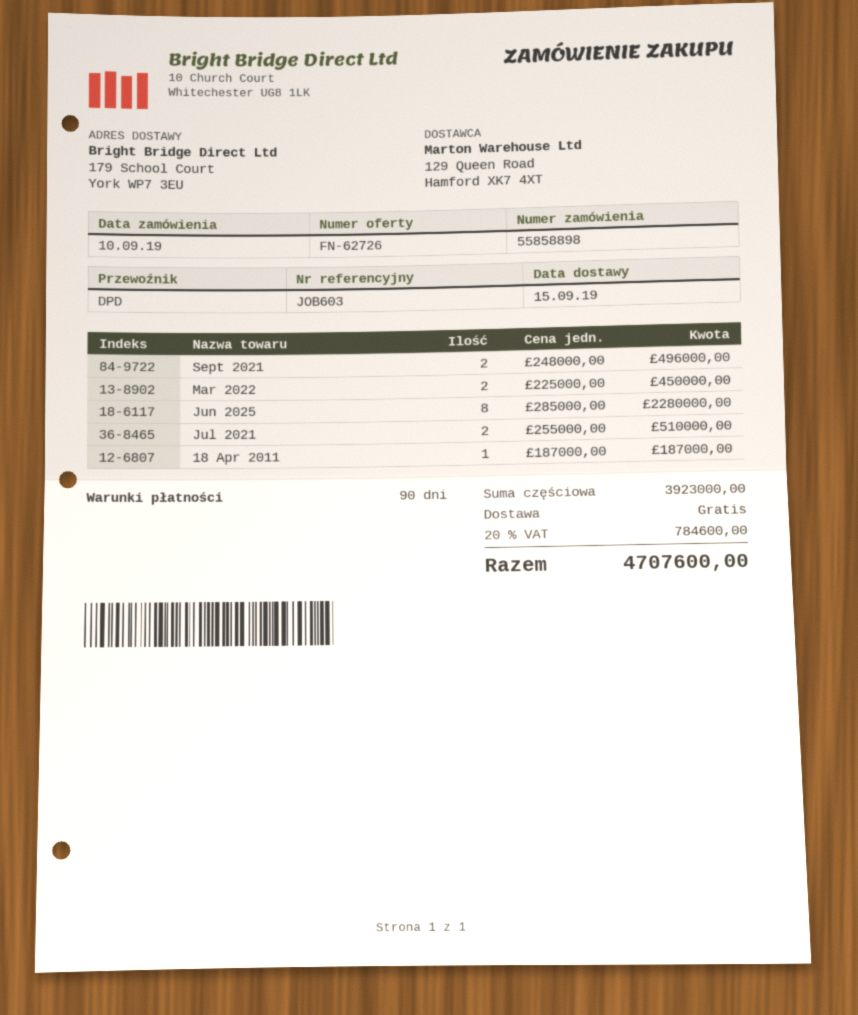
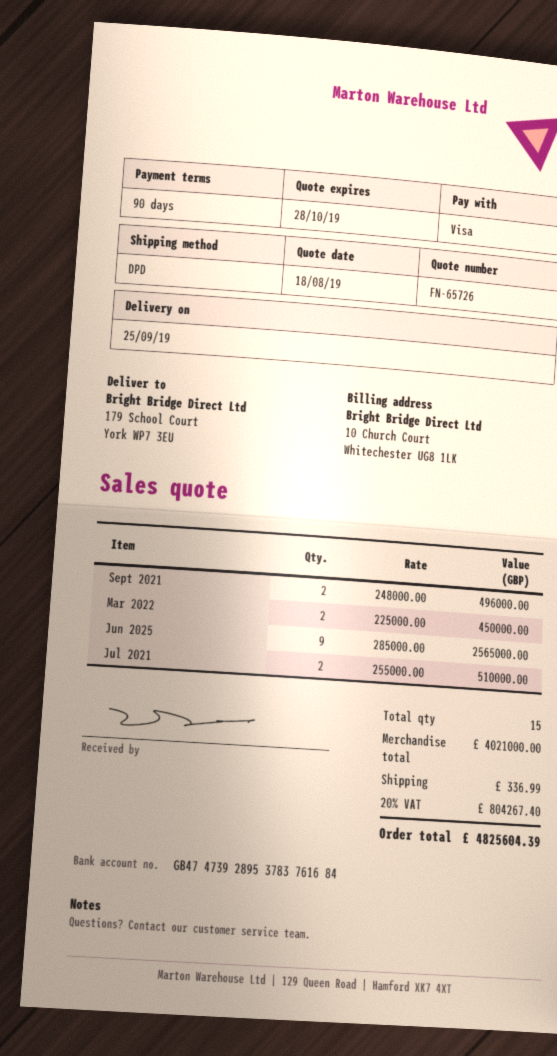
quote number: FN-62726 -> FN-65726
delivery date: 2019-09-15 -> 2019-09-25
Jun 2025: 8 x 285000.00 = 2280000.00 -> 9 x 285000.00 = 2565000.00
18 Apr 2011: 1 x 187000.00 = 187000.00 -> none
subtotal: 3923000.00 -> 4021000.00
shipping: 0.00 -> 336.99
tax: 20% = 784600.00 -> 20% = 804267.40
total: 4707600.00 -> 4825604.39

